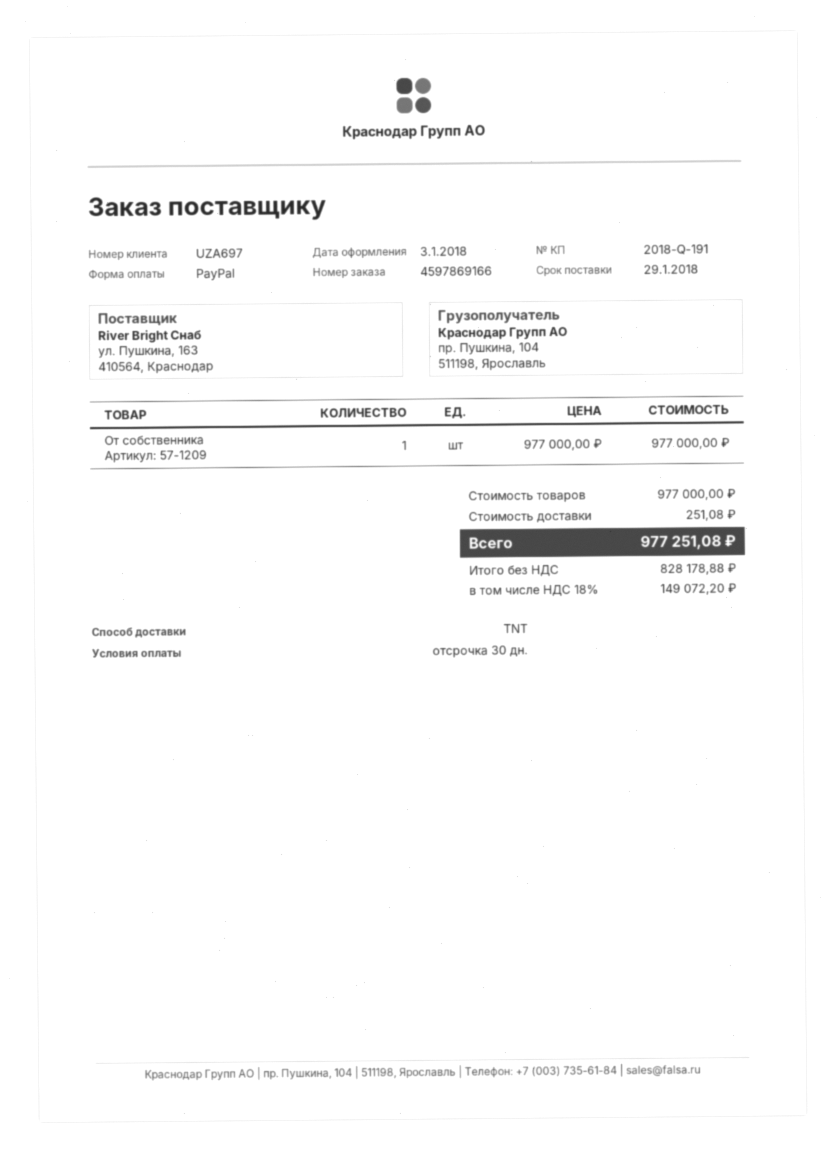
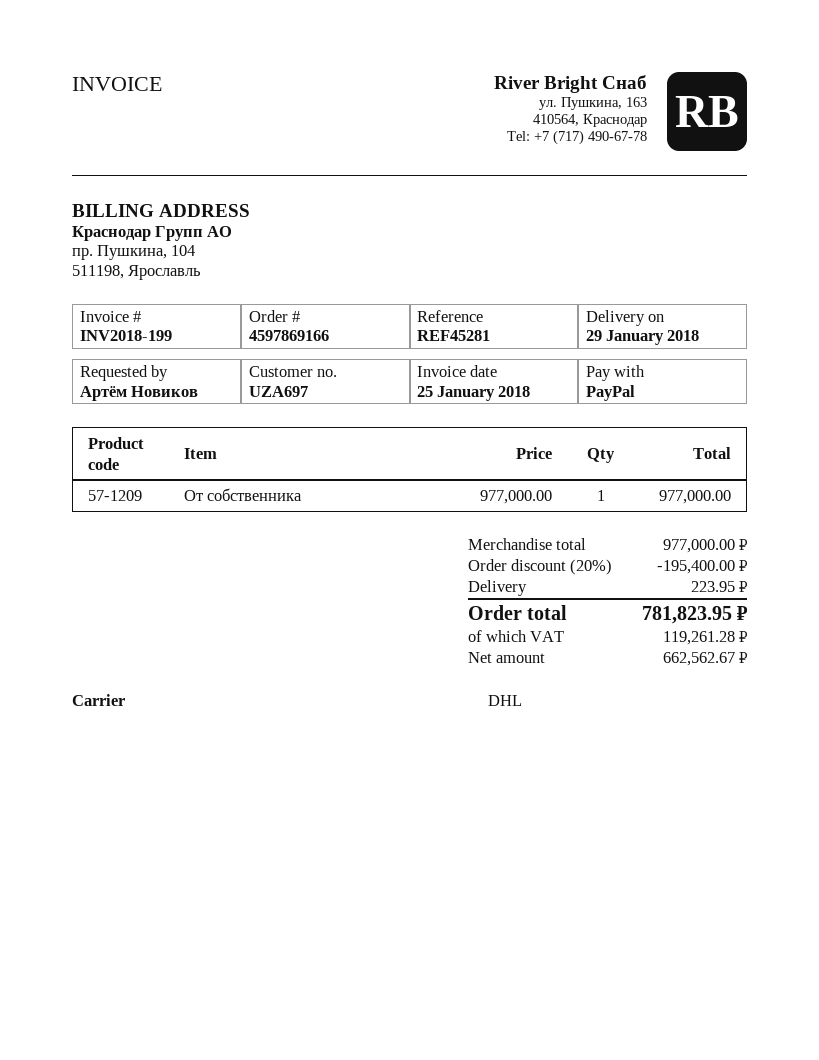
shipping method: TNT -> DHL
discount: none -> 20% = 195400.00
shipping: 251.08 -> 223.95
net: 828178.88 -> 662562.67
tax: 149072.20 -> 119261.28
total: 977251.08 -> 781823.95

